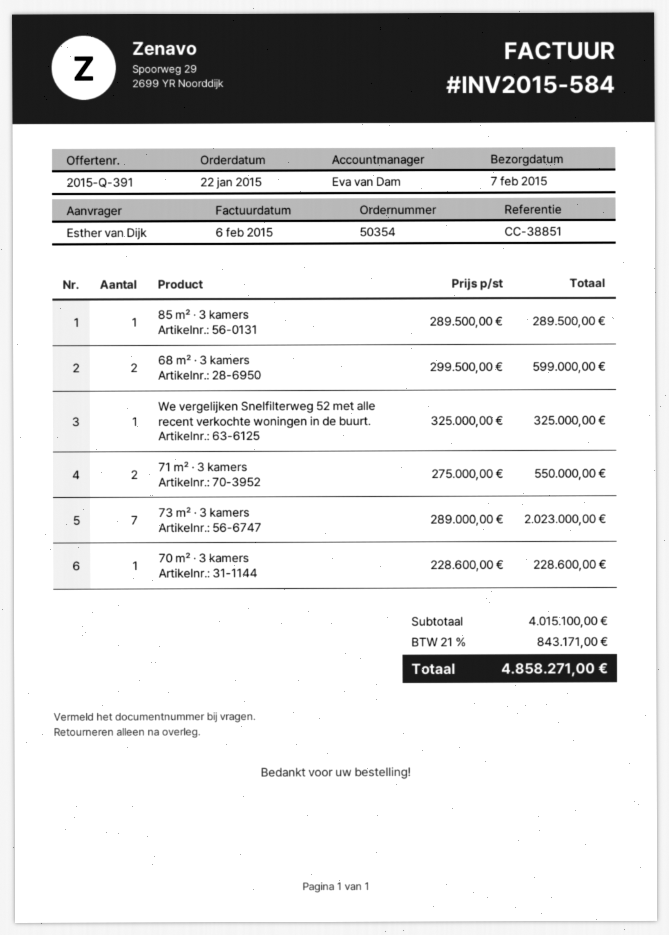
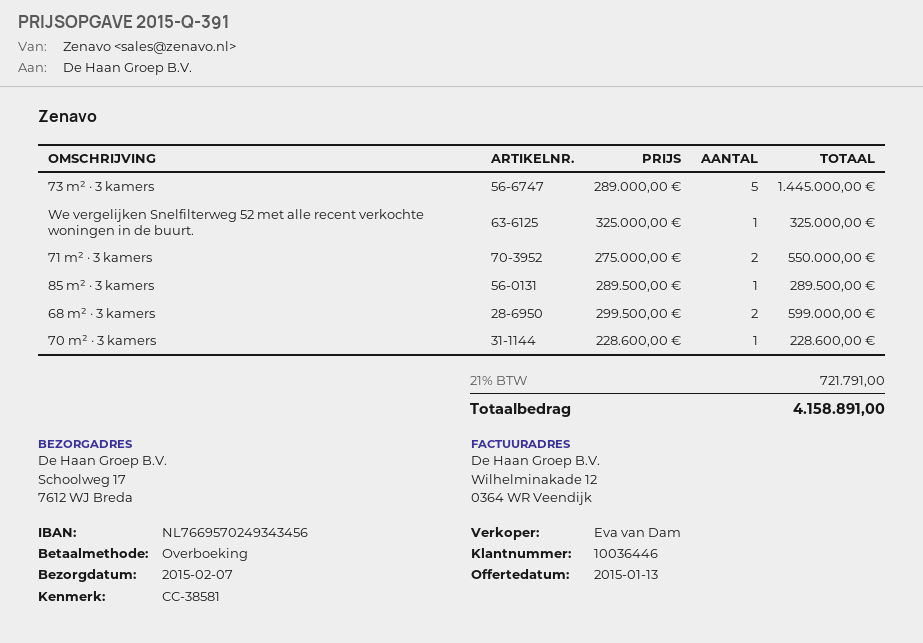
reference: CC-38851 -> CC-38581
73 m² · 3 kamers: 7 x 289000.00 = 2023000.00 -> 5 x 289000.00 = 1445000.00
tax: 21% = 843171.00 -> 21% = 721791.00
total: 4858271.00 -> 4158891.00

